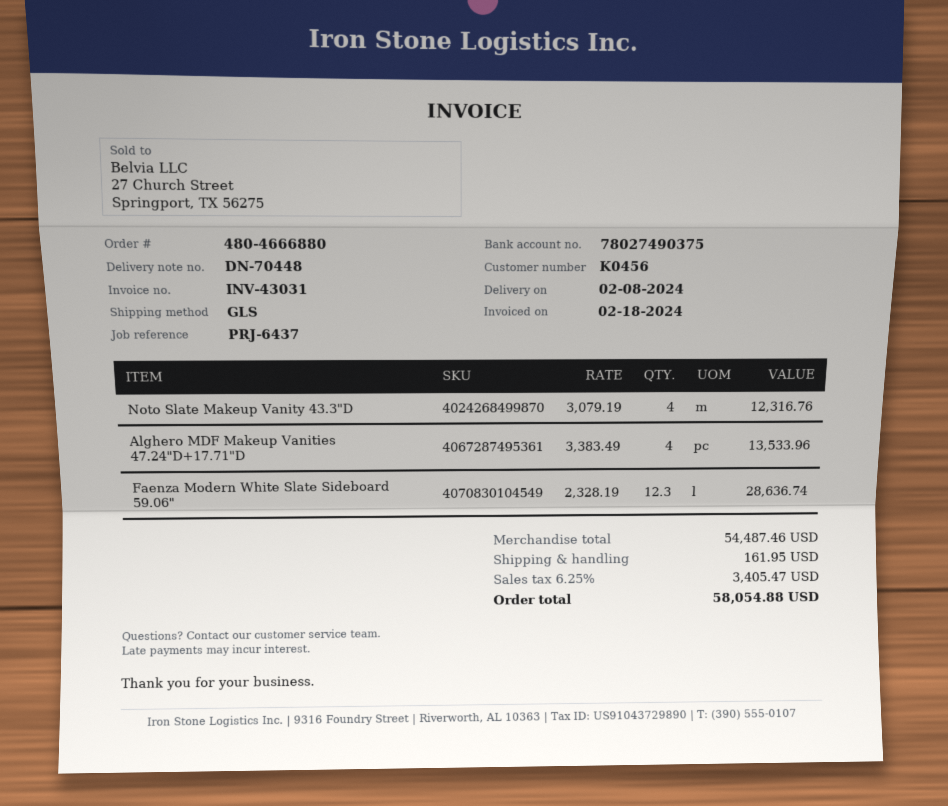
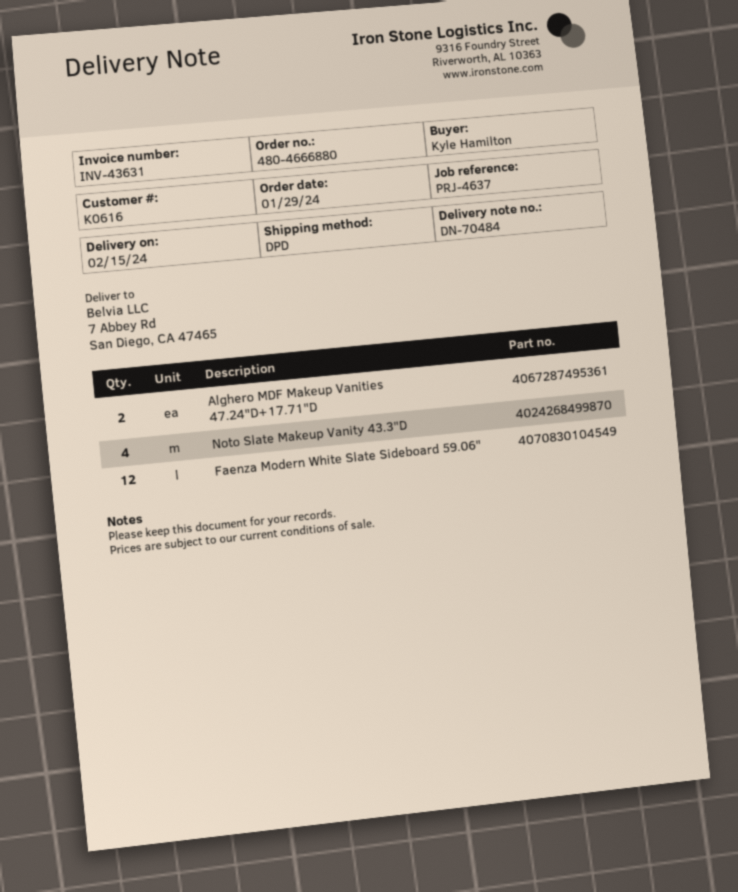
delivery note number: DN-70448 -> DN-70484
delivery date: 2024-02-08 -> 2024-02-15
invoice number: INV-43031 -> INV-43631
customer number: K0456 -> K0616
reference: PRJ-6437 -> PRJ-4637
shipping method: GLS -> DPD
Alghero MDF Makeup Vanities 47.24"D+17.71"D: 4 -> 2
Faenza Modern White Slate Sideboard 59.06": 12.3 -> 12

